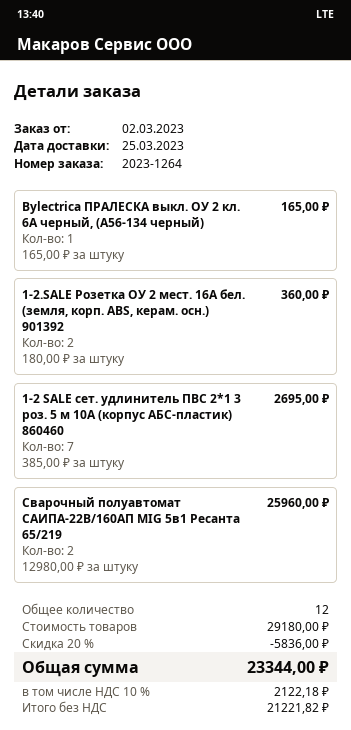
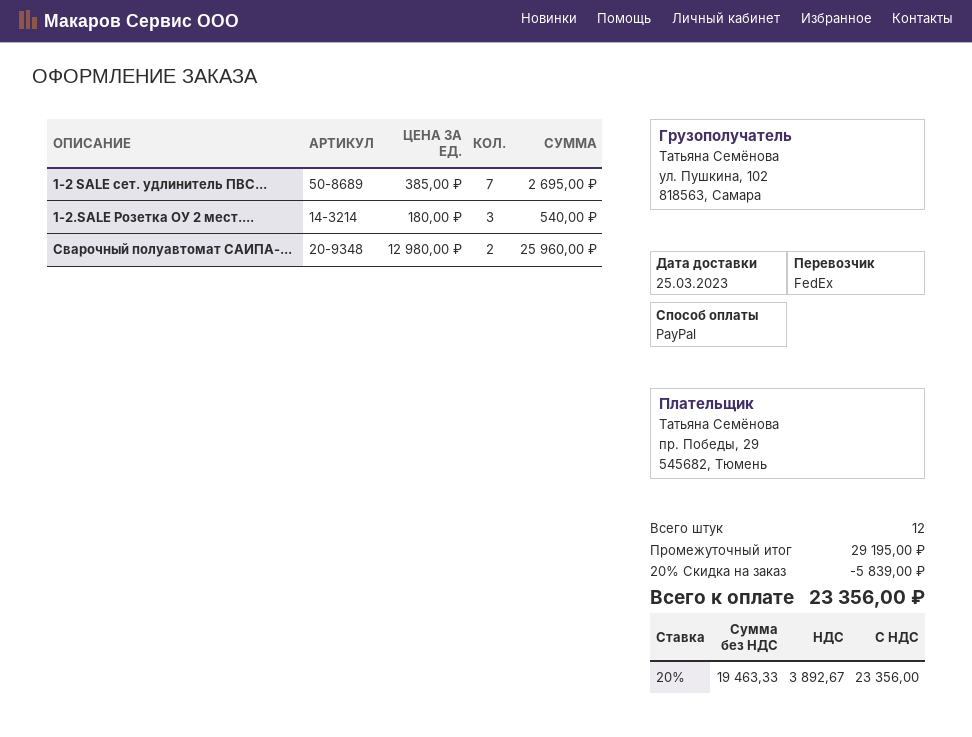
Bylectrica ПРАЛЕСКА выкл. ОУ 2 кл. 6А черный, (А56-134 черный): 1 x 165.00 = 165.00 -> none
1-2.SALE Розетка ОУ 2 мест. 16А бел. (земля, корп. ABS, керам. осн.) 901392: 2 x 180.00 = 360.00 -> 3 x 180.00 = 540.00
subtotal: 29180.00 -> 29195.00
discount: 20% = 5836.00 -> 20% = 5839.00
net: 21221.82 -> 19463.33
tax: 10% = 2122.18 -> 20% = 3892.67
total: 23344.00 -> 23356.00

